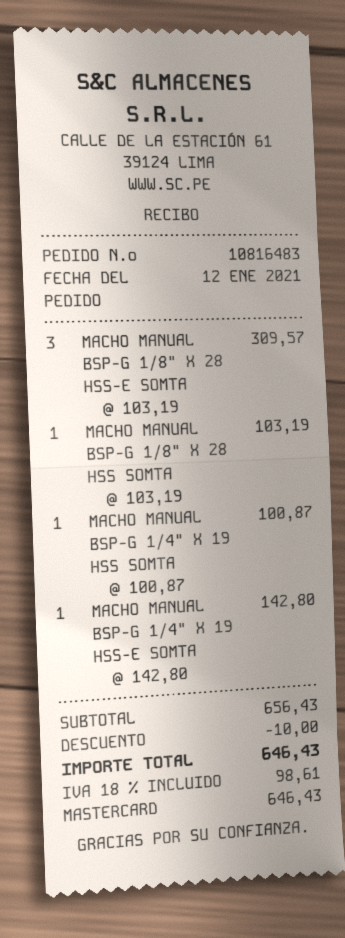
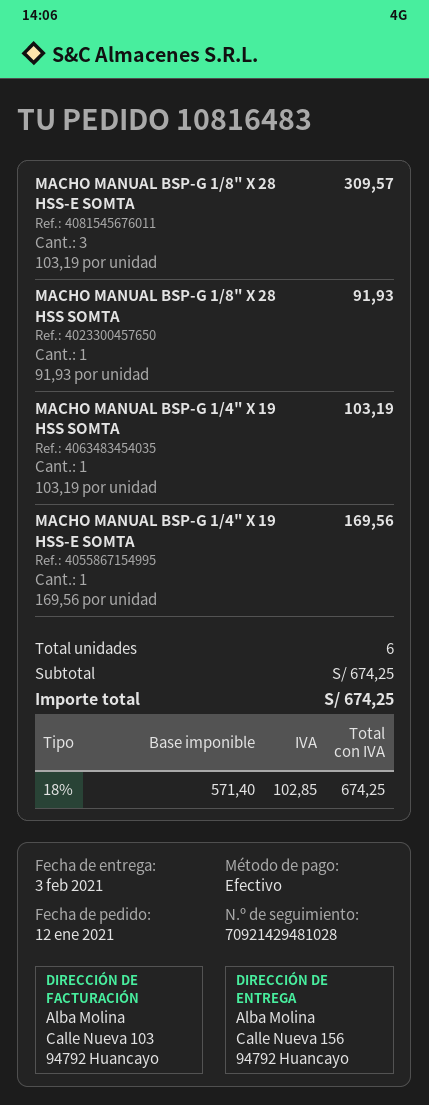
payment method: Mastercard -> cash
MACHO MANUAL BSP-G 1/8" X 28 HSS SOMTA: 1 x 103.19 = 103.19 -> 1 x 91.93 = 91.93
MACHO MANUAL BSP-G 1/4" X 19 HSS SOMTA: 1 x 100.87 = 100.87 -> 1 x 103.19 = 103.19
MACHO MANUAL BSP-G 1/4" X 19 HSS-E SOMTA: 1 x 142.80 = 142.80 -> 1 x 169.56 = 169.56
subtotal: 656.43 -> 674.25
discount: 10.00 -> none
tax: 18% = 98.61 -> 18% = 102.85
total: 646.43 -> 674.25

